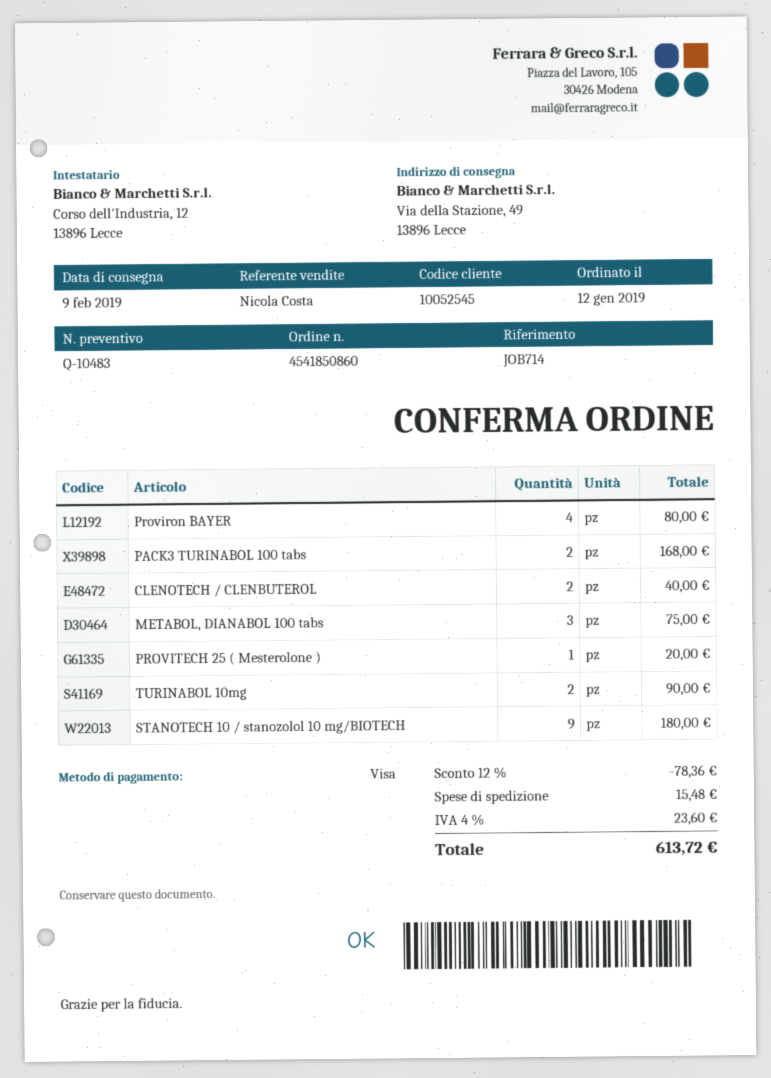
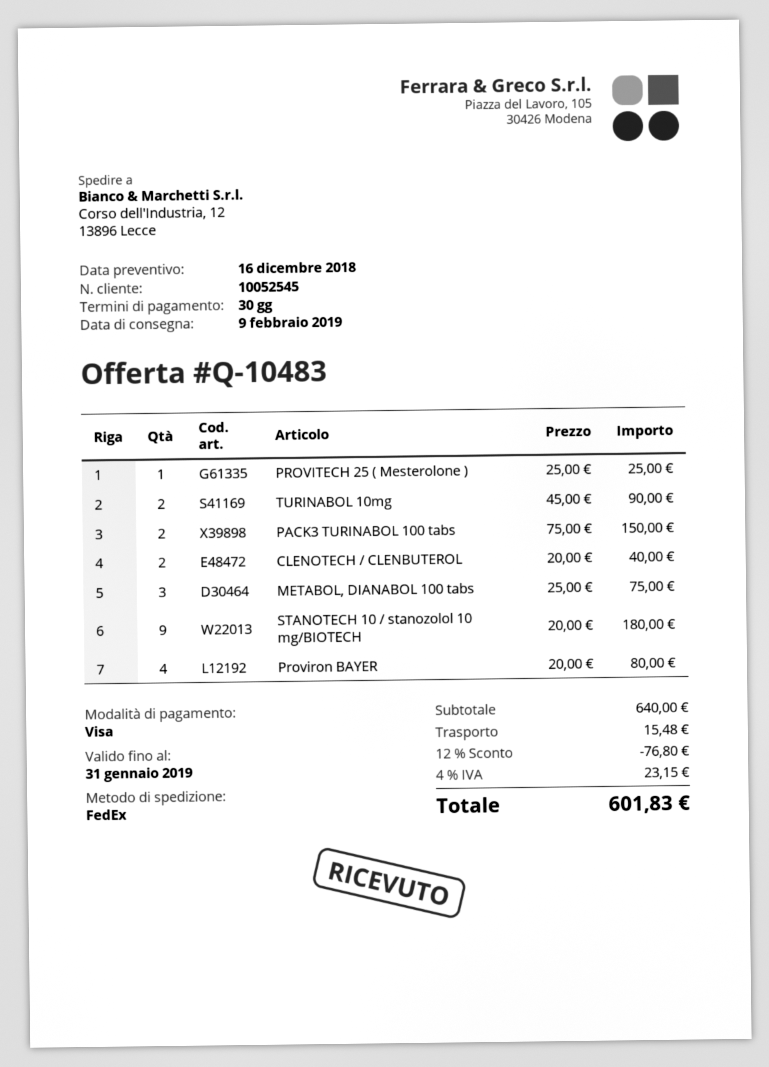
ship to: Via della Stazione, 49, 13896 Lecce -> Corso dell'Industria, 12, 13896 Lecce
PACK3 TURINABOL 100 tabs: 2 for 168.00 -> 2 for 150.00
PROVITECH 25 ( Mesterolone ): 1 for 20.00 -> 1 for 25.00
discount: 12% = 78.36 -> 12% = 76.80
tax: 4% = 23.60 -> 4% = 23.15
total: 613.72 -> 601.83

